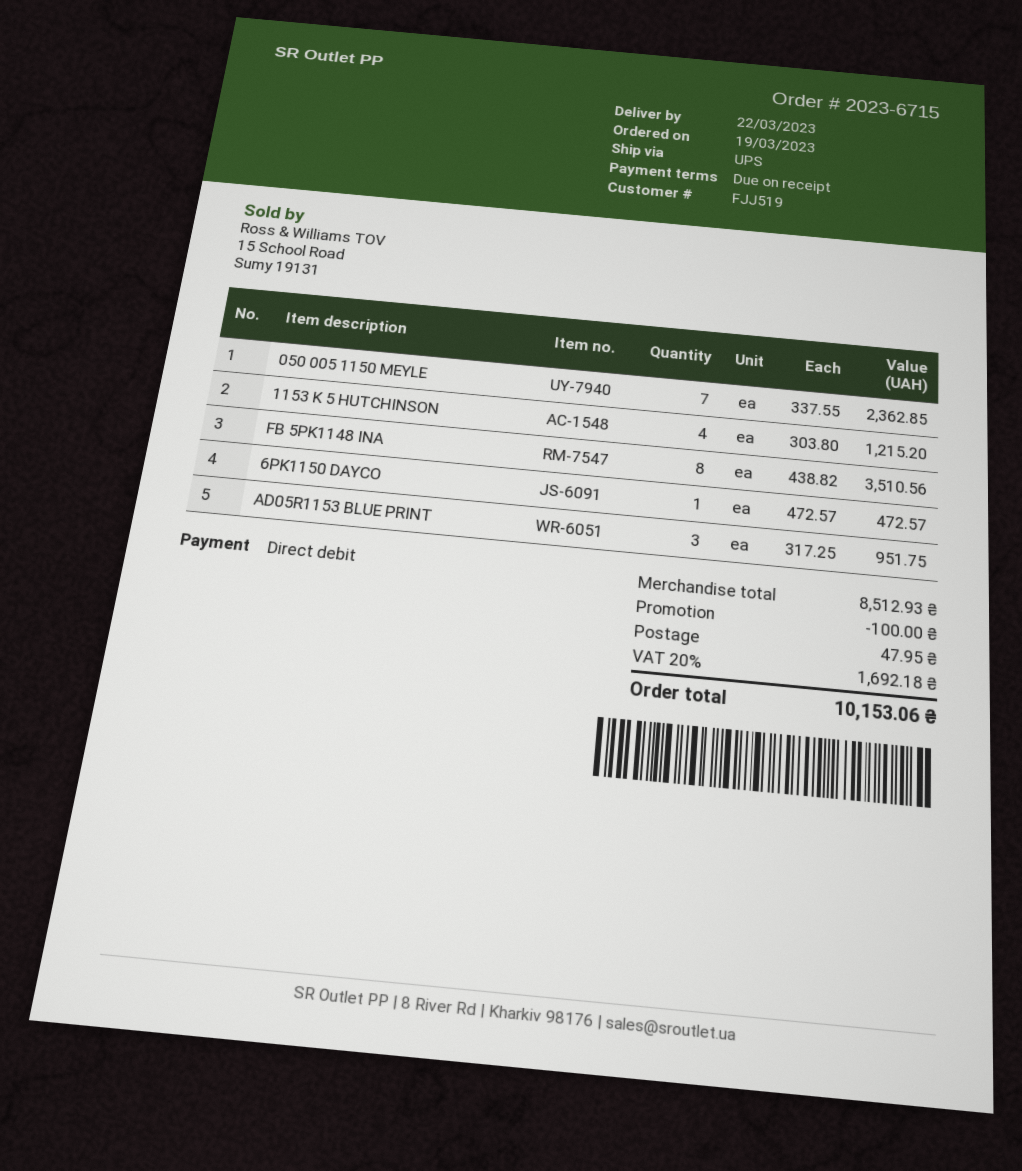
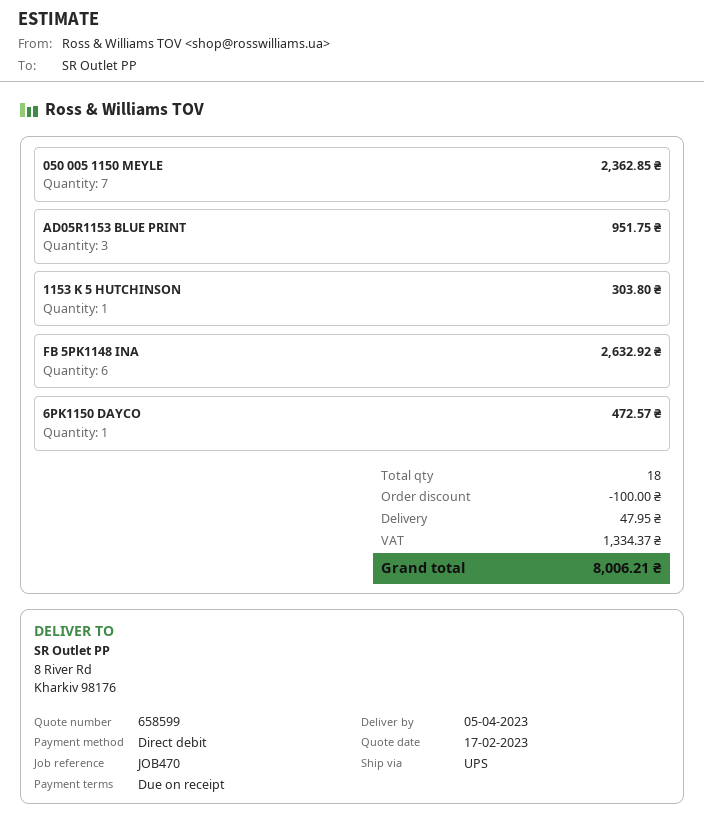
delivery date: 2023-03-22 -> 2023-04-05
1153 K 5 HUTCHINSON: 4 for 1215.20 -> 1 for 303.80
FB 5PK1148 INA: 8 for 3510.56 -> 6 for 2632.92
tax: 1692.18 -> 1334.37
total: 10153.06 -> 8006.21

